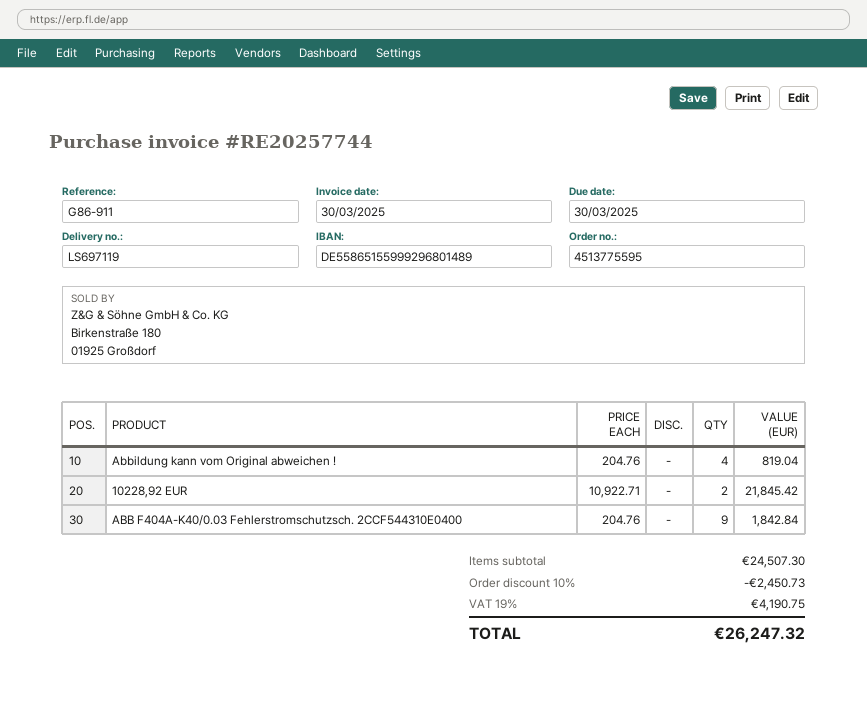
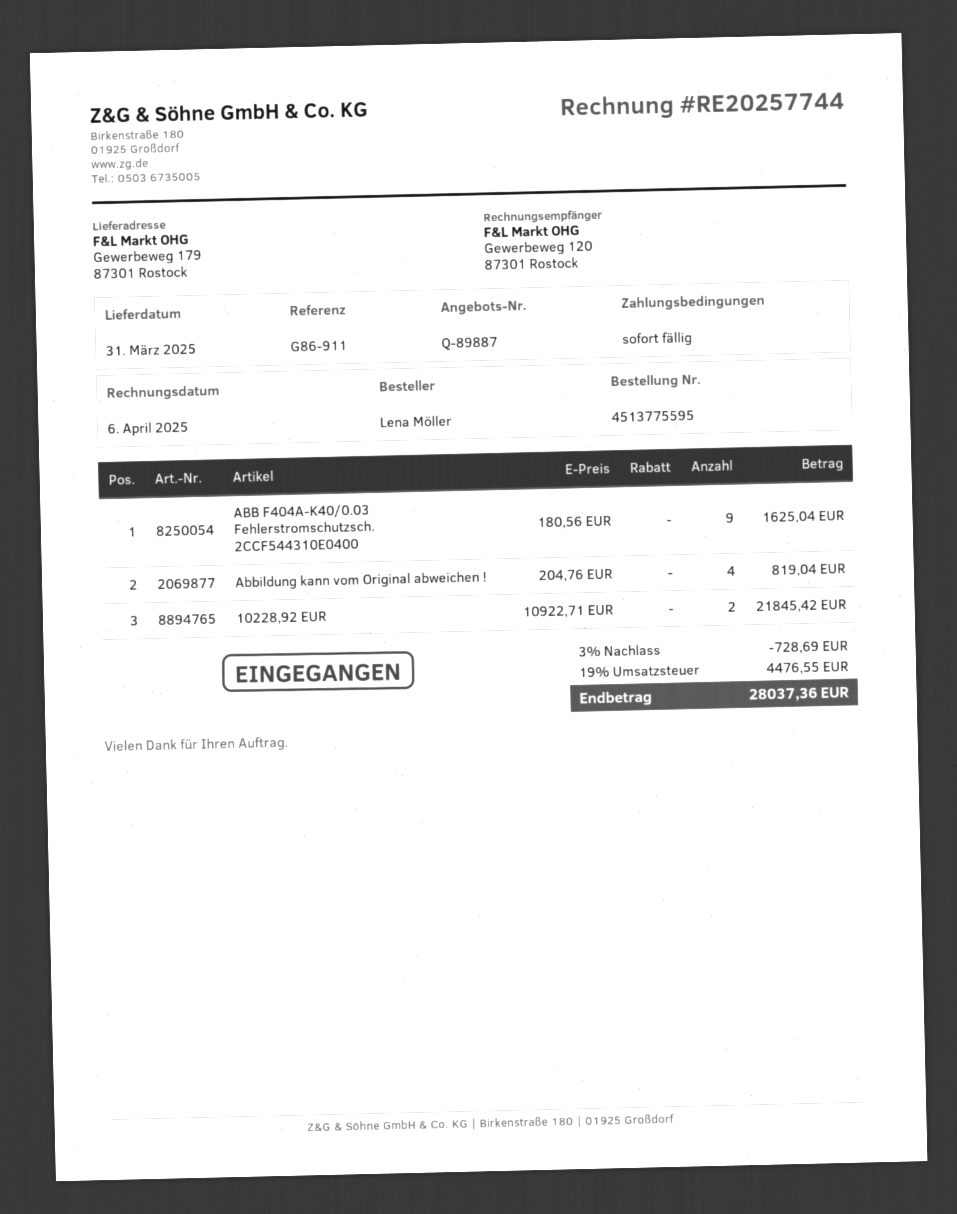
invoice date: 2025-03-30 -> 2025-04-06
ABB F404A-K40/0.03 Fehlerstromschutzsch. 2CCF544310E0400: 9 x 204.76 = 1842.84 -> 9 x 180.56 = 1625.04
discount: 10% = 2450.73 -> 3% = 728.69
tax: 19% = 4190.75 -> 19% = 4476.55
total: 26247.32 -> 28037.36

